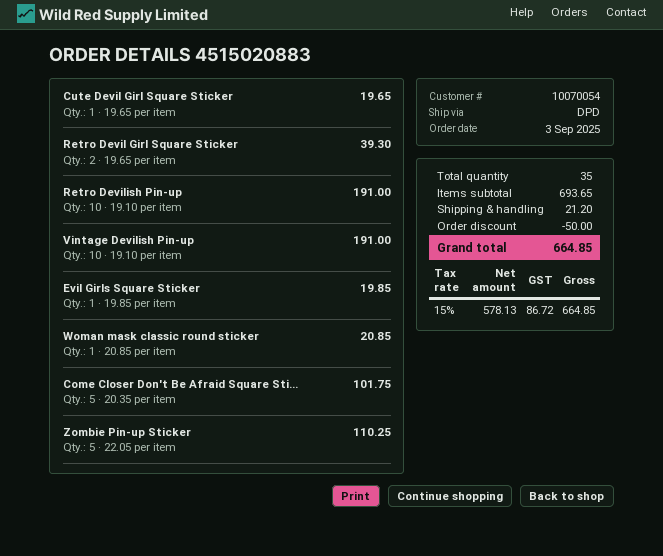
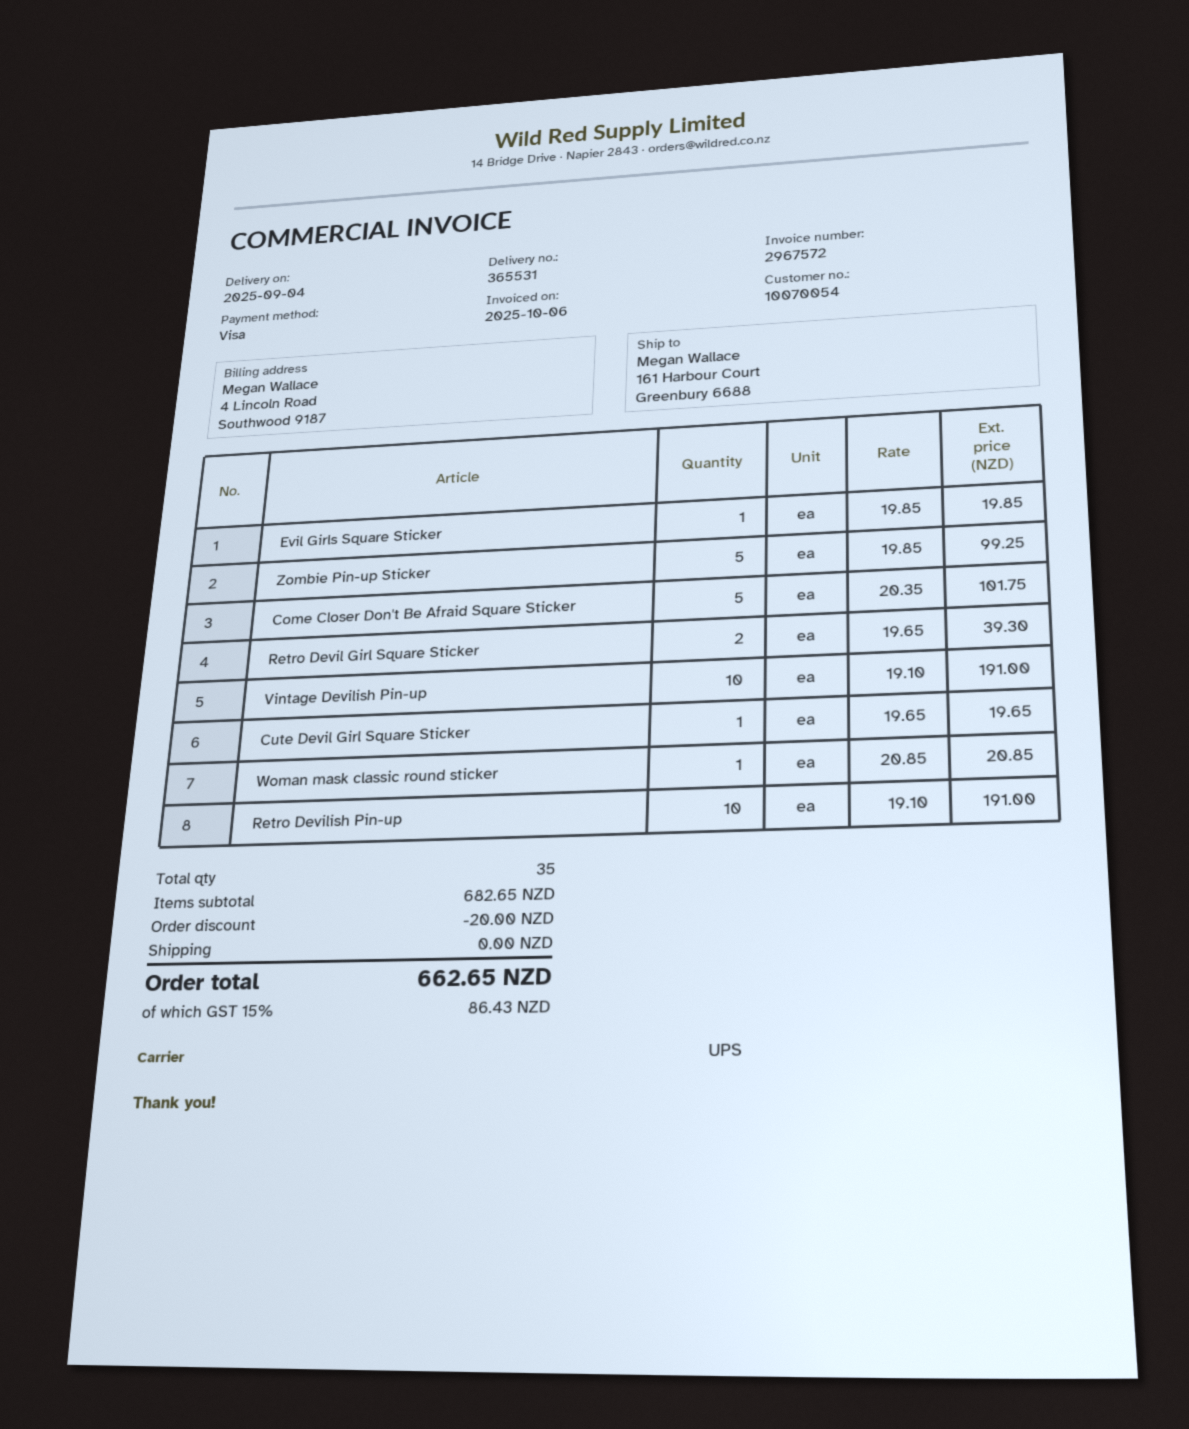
shipping method: DPD -> UPS
Zombie Pin-up Sticker: 5 x 22.05 = 110.25 -> 5 x 19.85 = 99.25
subtotal: 693.65 -> 682.65
discount: 50.00 -> 20.00
shipping: 21.20 -> 0.00
tax: 15% = 86.72 -> 15% = 86.43
total: 664.85 -> 662.65

